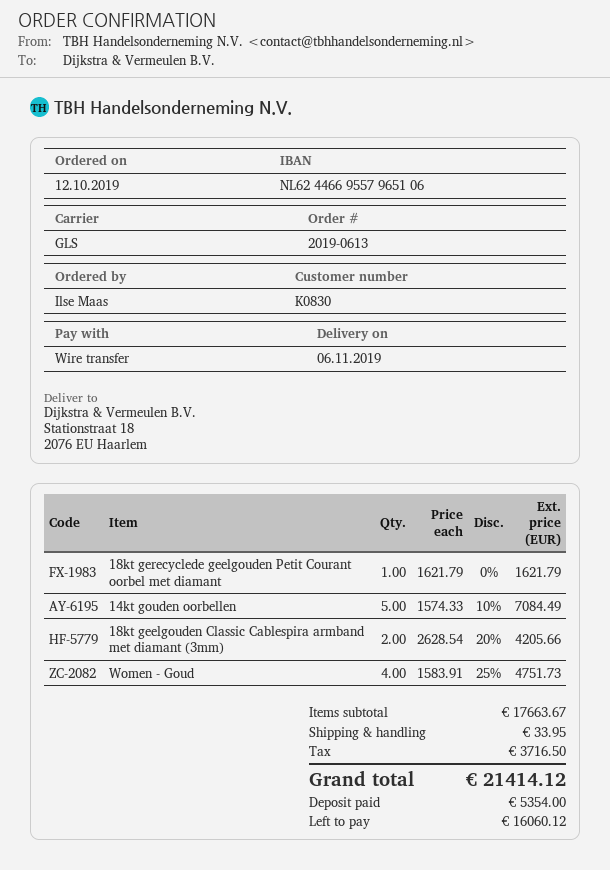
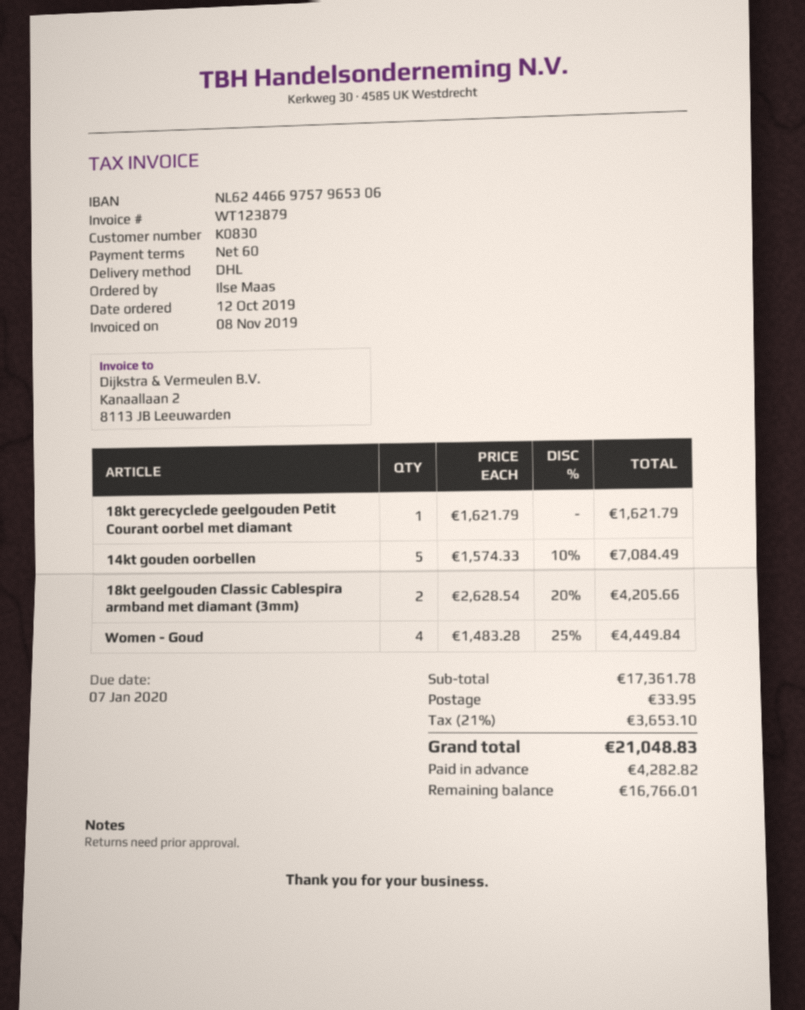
bank account: NL6244669557965106 -> NL6244669757965306
shipping method: GLS -> DHL
Women - Goud: 4 x 1583.91 - 25% = 4751.73 -> 4 x 1483.28 - 25% = 4449.84
subtotal: 17663.67 -> 17361.78
tax: 3716.50 -> 3653.10
total: 21414.12 -> 21048.83
deposit: 5354.00 -> 4282.82
balance: 16060.12 -> 16766.01

